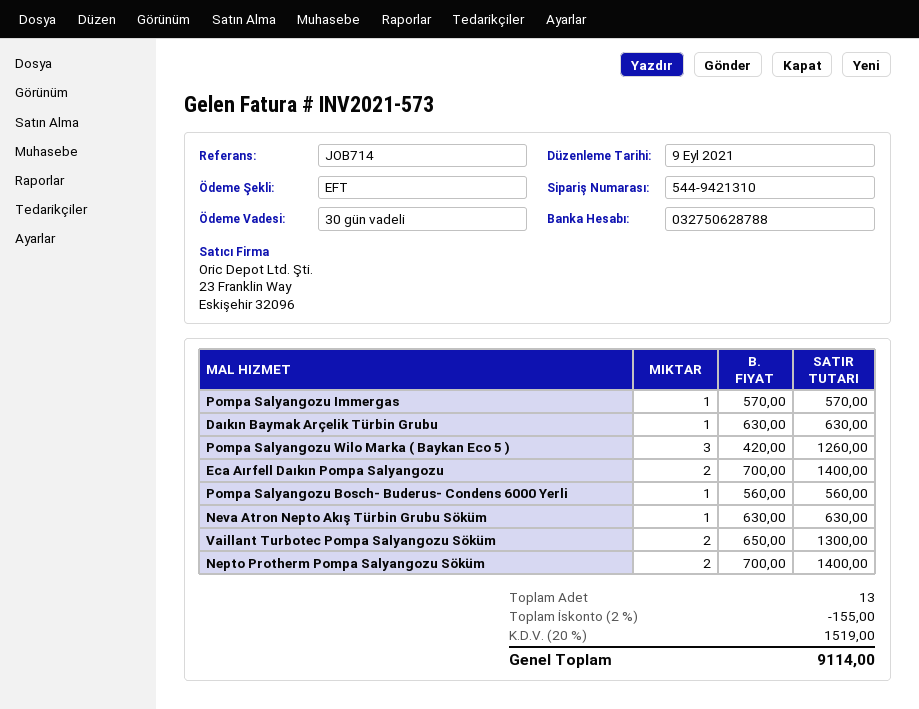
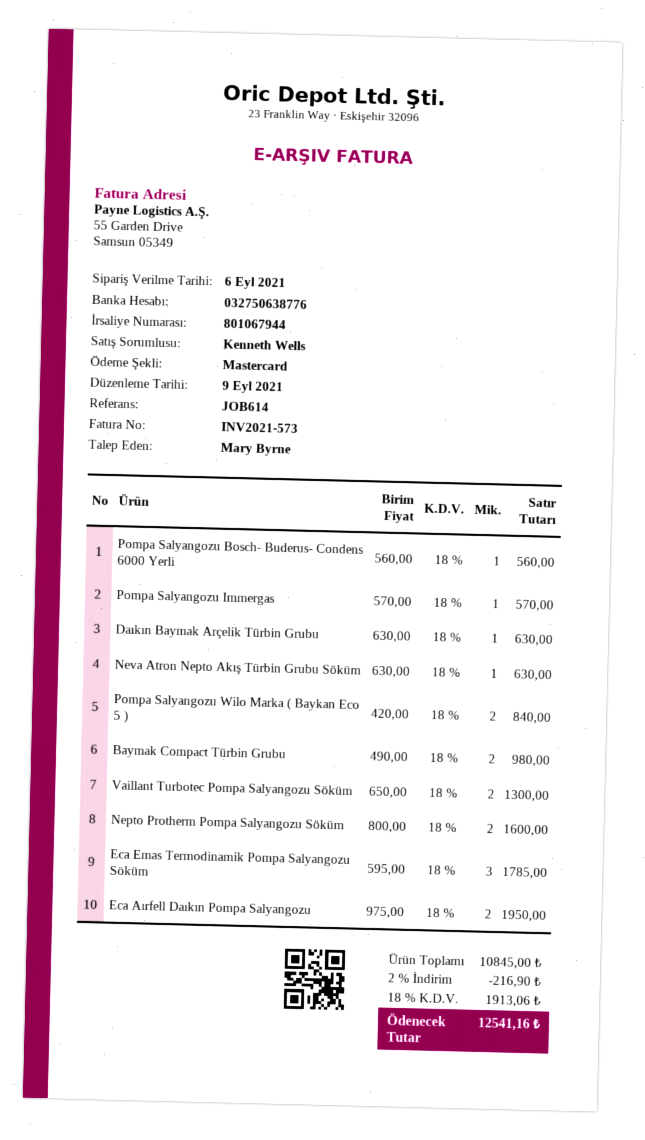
reference: JOB714 -> JOB614
payment method: bank transfer -> Mastercard
bank account: 032750628788 -> 032750638776
Pompa Salyangozu Wilo Marka ( Baykan Eco 5 ): 3 x 420.00 = 1260.00 -> 2 x 420.00 = 840.00
Eca Aırfell Daıkın Pompa Salyangozu: 2 x 700.00 = 1400.00 -> 2 x 975.00 = 1950.00
Nepto Protherm Pompa Salyangozu Söküm: 2 x 700.00 = 1400.00 -> 2 x 800.00 = 1600.00
Baymak Compact Türbin Grubu: none -> 2 x 490.00 = 980.00
Eca Emas Termodinamik Pompa Salyangozu Söküm: none -> 3 x 595.00 = 1785.00
discount: 2% = 155.00 -> 2% = 216.90
tax: 20% = 1519.00 -> 18% = 1913.06
total: 9114.00 -> 12541.16

